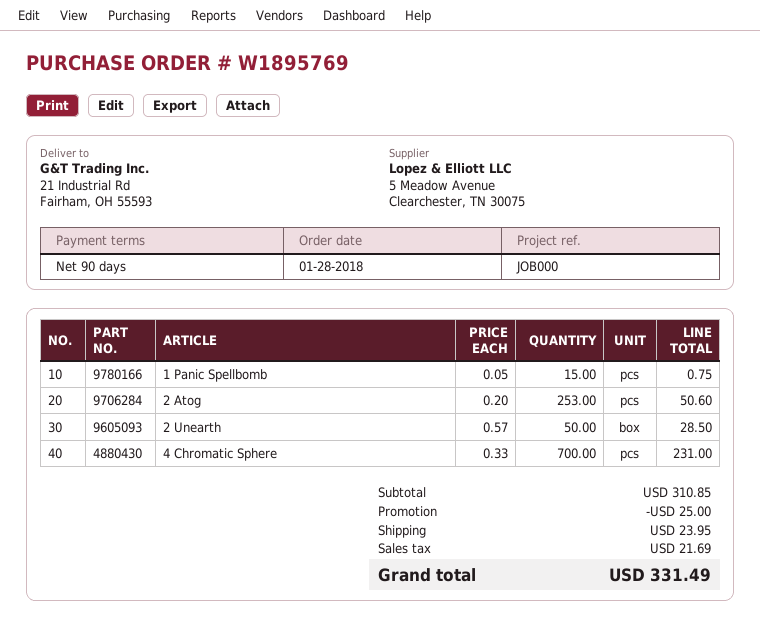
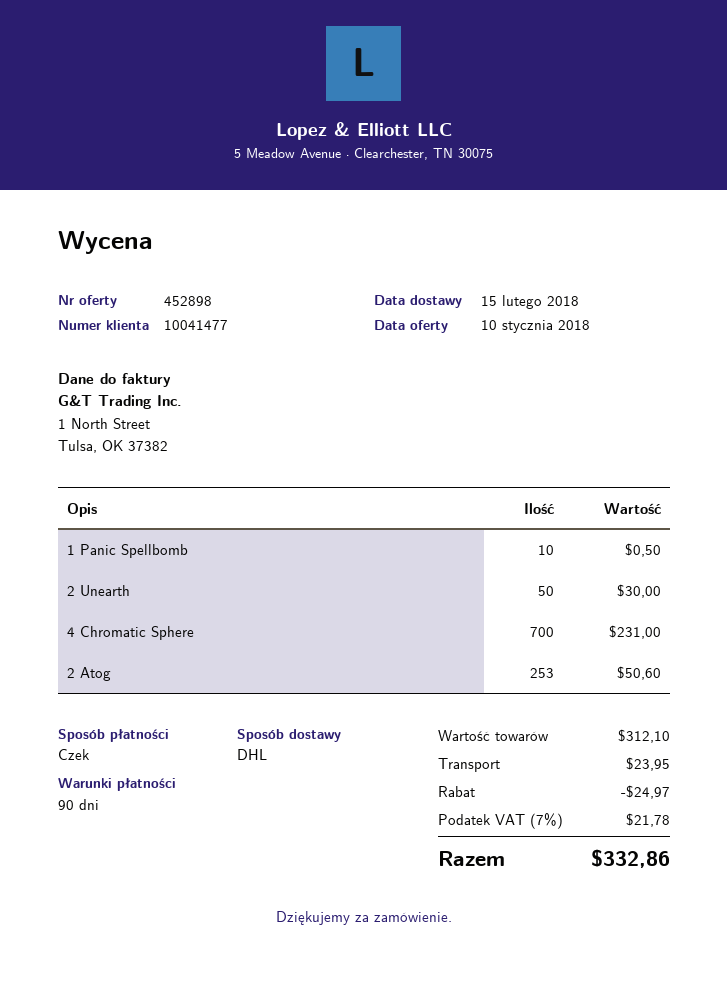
1 Panic Spellbomb: 15 for 0.75 -> 10 for 0.50
2 Unearth: 50 for 28.50 -> 50 for 30.00
subtotal: 310.85 -> 312.10
discount: 25.00 -> 24.97
tax: 21.69 -> 21.78
total: 331.49 -> 332.86

